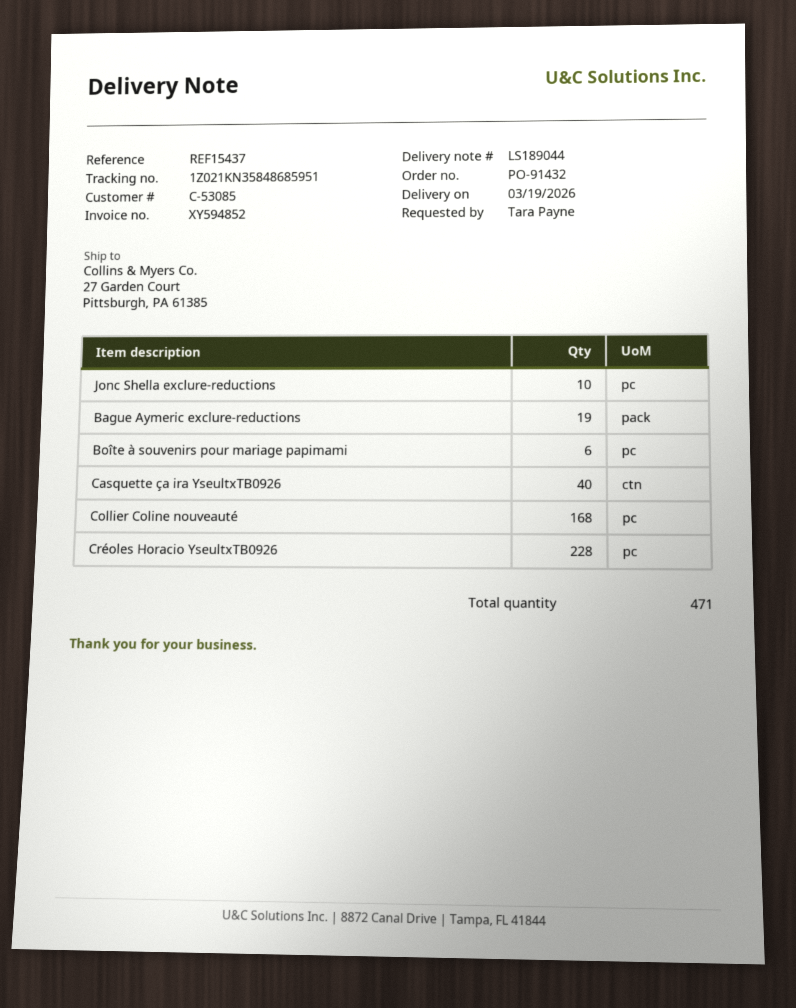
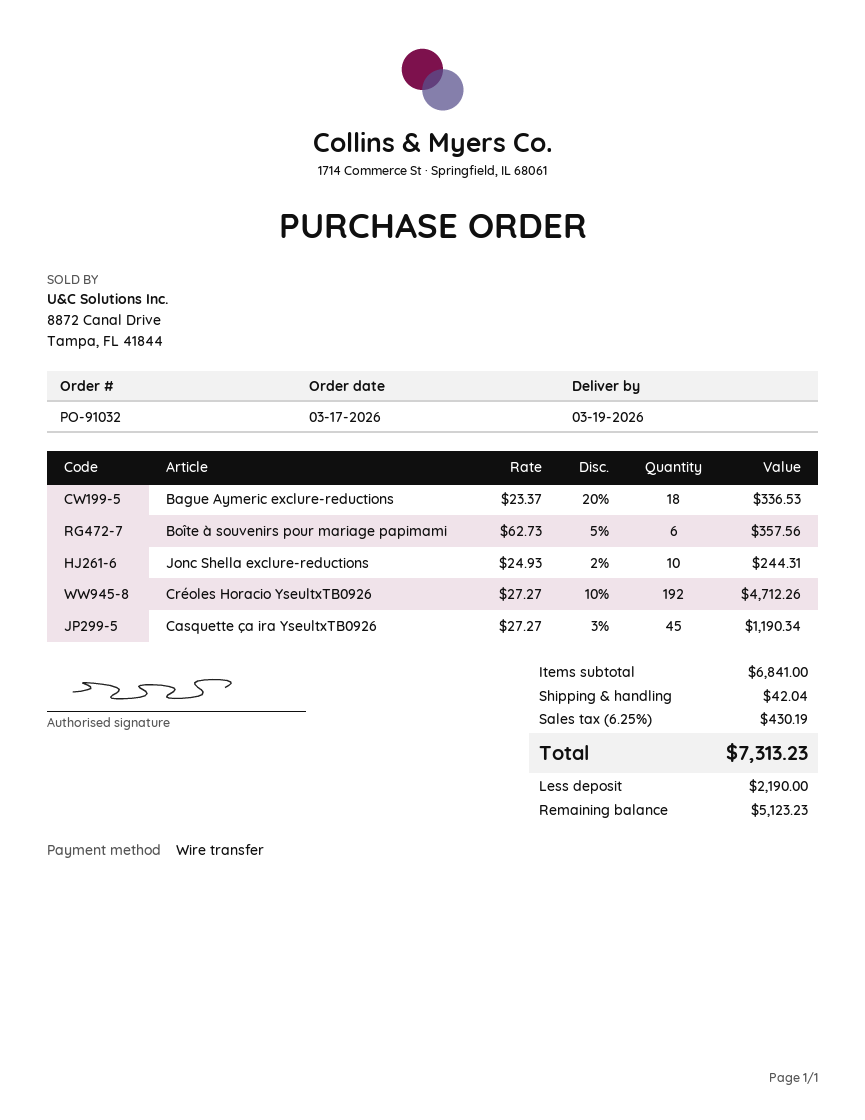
order number: PO-91432 -> PO-91032
Bague Aymeric exclure-reductions: 19 -> 18
Casquette ça ira YseultxTB0926: 40 -> 45
Collier Coline nouveauté: 168 -> none
Créoles Horacio YseultxTB0926: 228 -> 192

